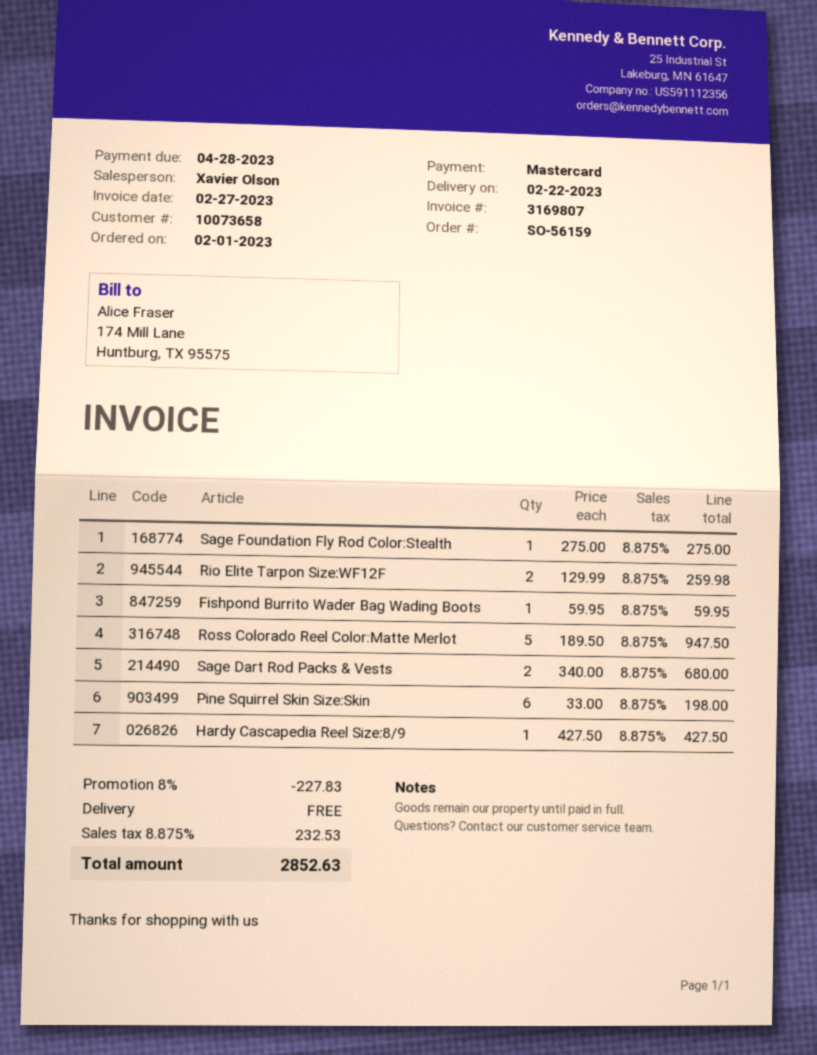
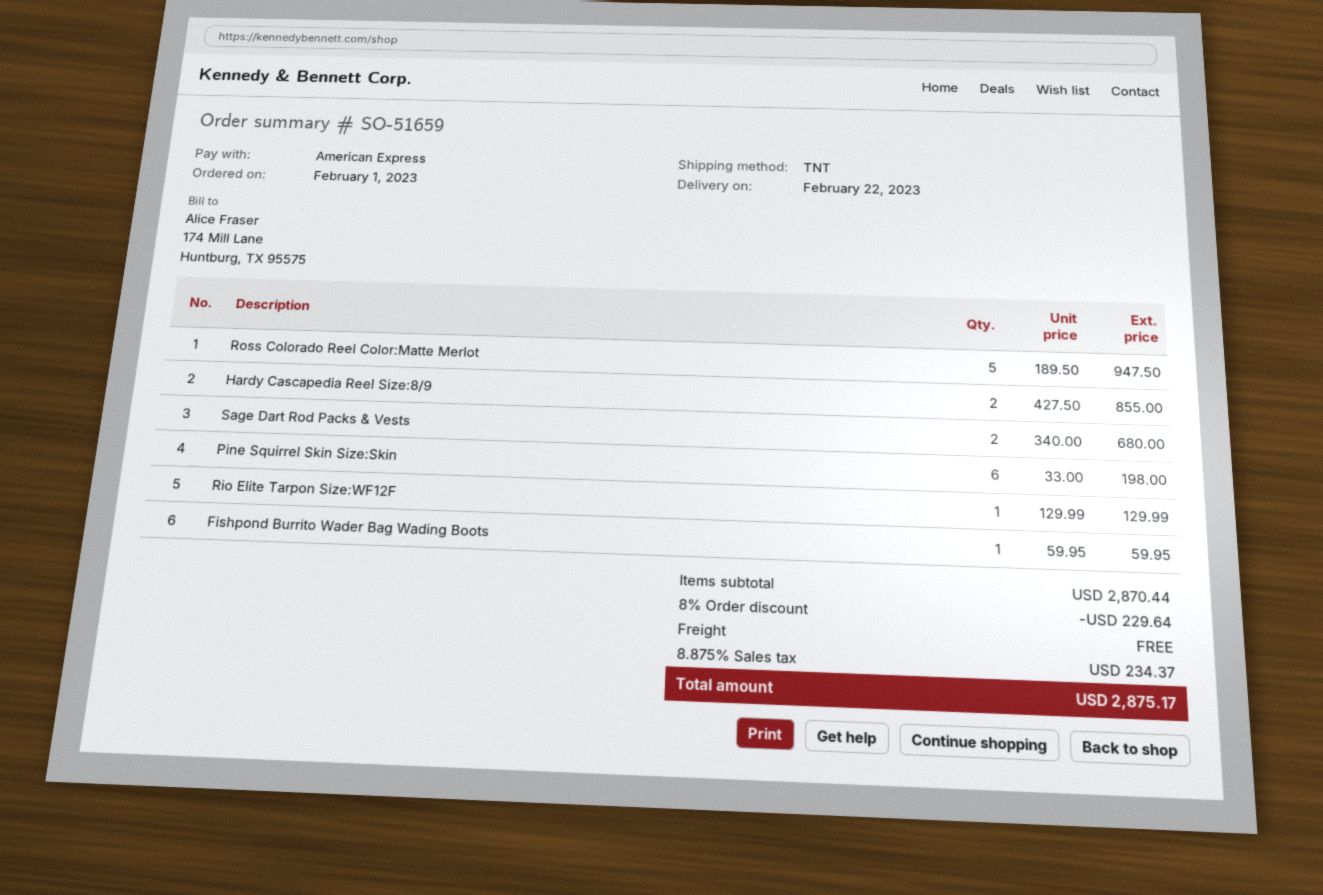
order number: SO-56159 -> SO-51659
payment method: Mastercard -> American Express
Sage Foundation Fly Rod Color:Stealth: 1 x 275.00 = 275.00 -> none
Rio Elite Tarpon Size:WF12F: 2 x 129.99 = 259.98 -> 1 x 129.99 = 129.99
Hardy Cascapedia Reel Size:8/9: 1 x 427.50 = 427.50 -> 2 x 427.50 = 855.00
discount: 8% = 227.83 -> 8% = 229.64
tax: 8.875% = 232.53 -> 8.875% = 234.37
total: 2852.63 -> 2875.17

